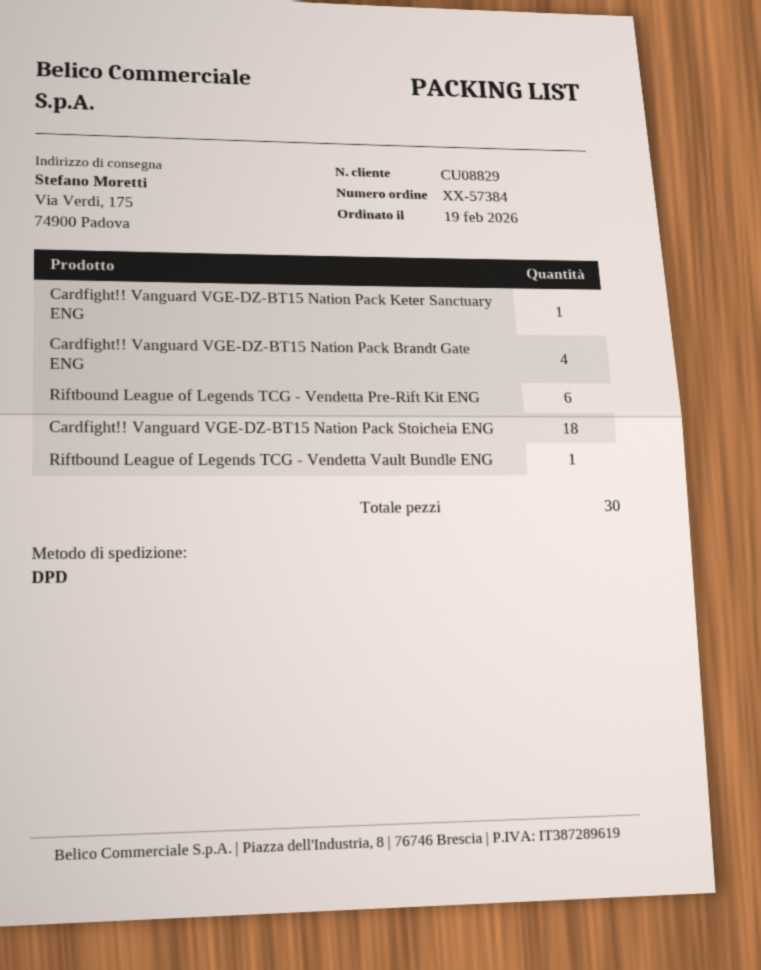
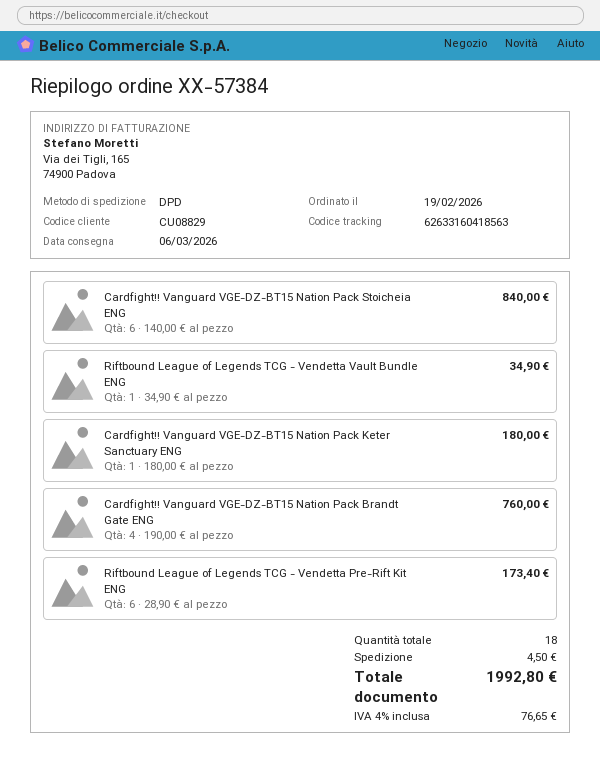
Cardfight!! Vanguard VGE-DZ-BT15 Nation Pack Stoicheia ENG: 18 -> 6
total quantity: 30 -> 18

